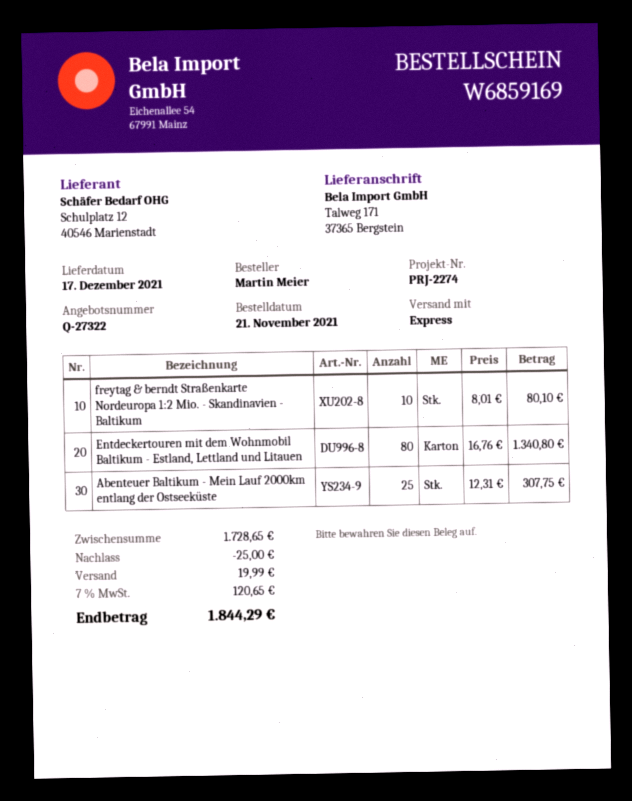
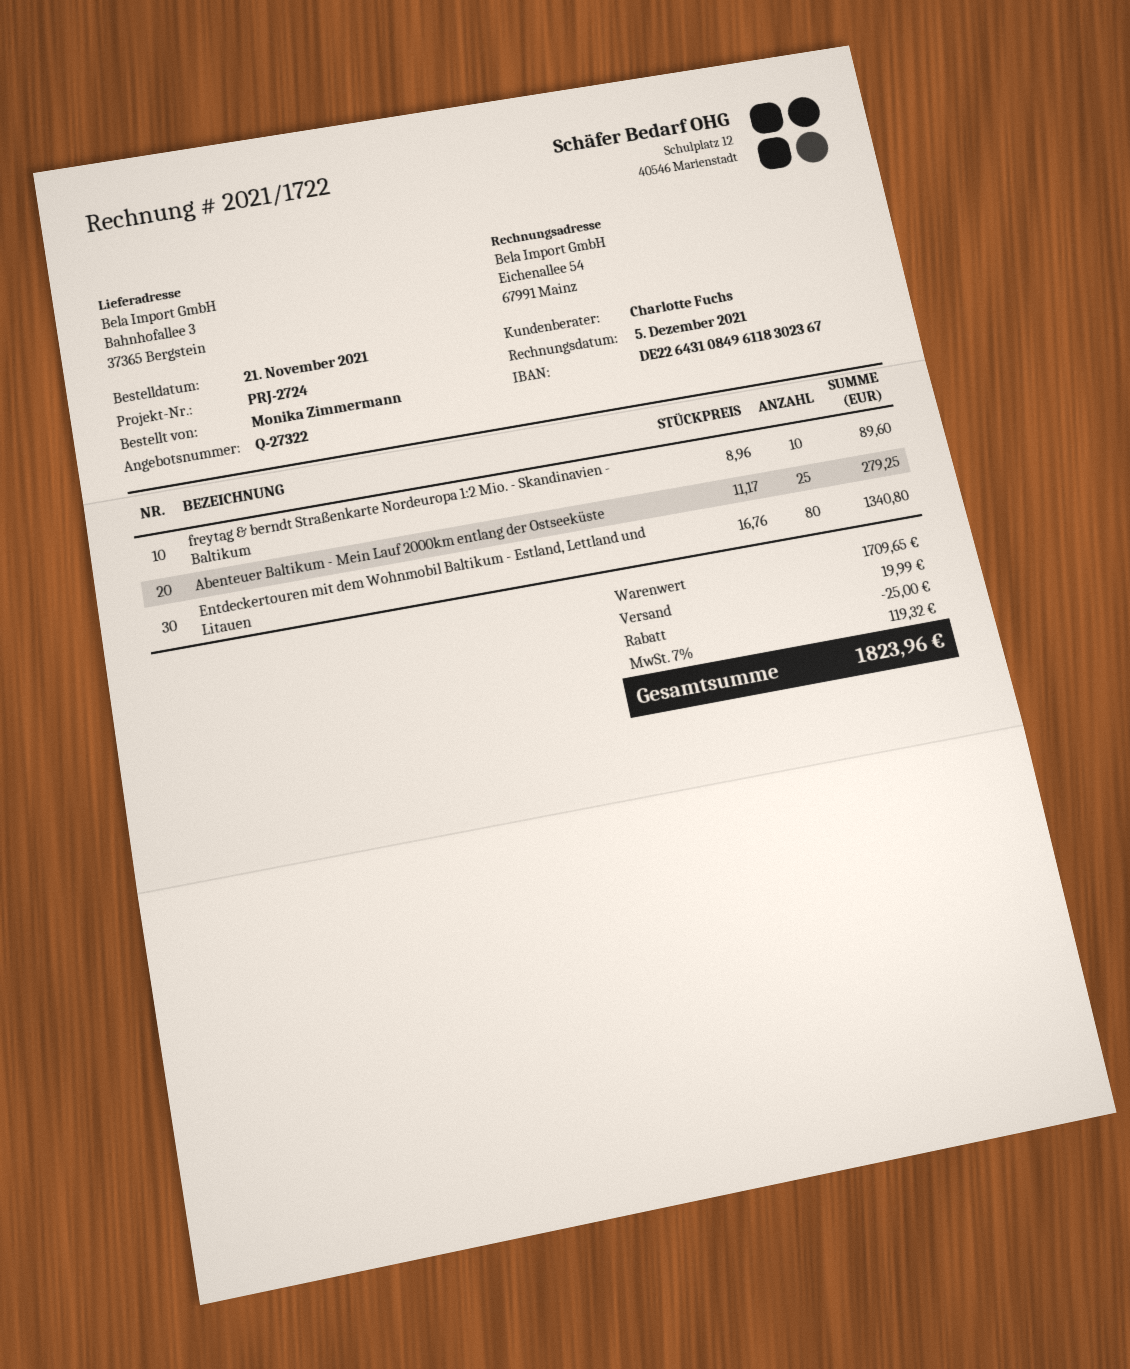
reference: PRJ-2274 -> PRJ-2724
ordered by: Martin Meier -> Monika Zimmermann
ship to: Talweg 171, 37365 Bergstein -> Bahnhofallee 3, 37365 Bergstein
freytag & berndt Straßenkarte Nordeuropa 1:2 Mio. - Skandinavien - Baltikum: 10 x 8.01 = 80.10 -> 10 x 8.96 = 89.60
Abenteuer Baltikum - Mein Lauf 2000km entlang der Ostseeküste: 25 x 12.31 = 307.75 -> 25 x 11.17 = 279.25
subtotal: 1728.65 -> 1709.65
tax: 7% = 120.65 -> 7% = 119.32
total: 1844.29 -> 1823.96

